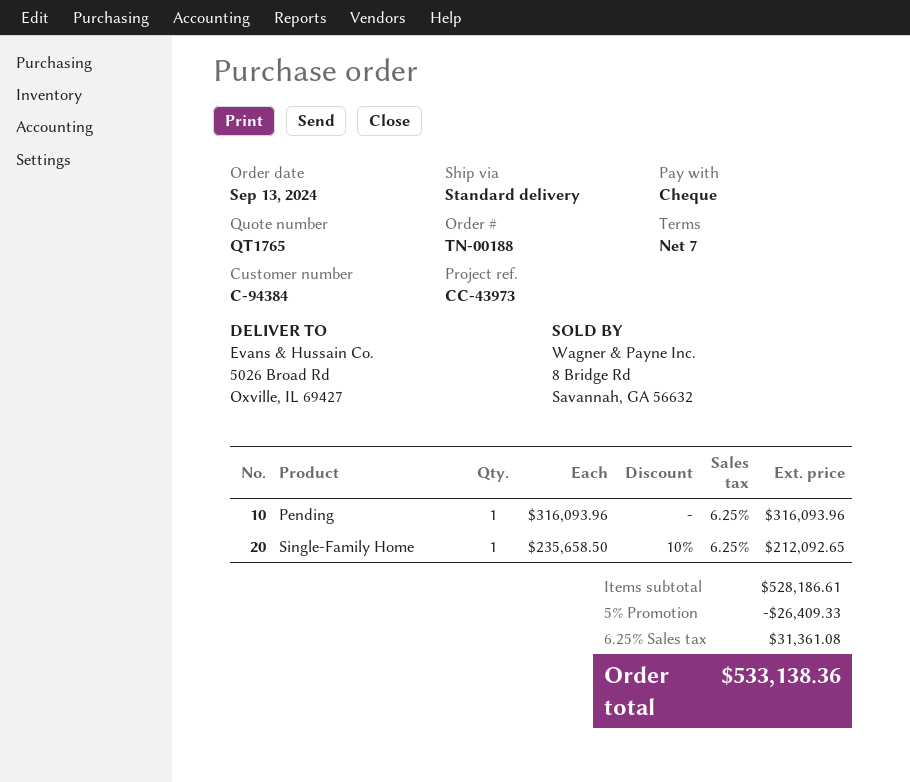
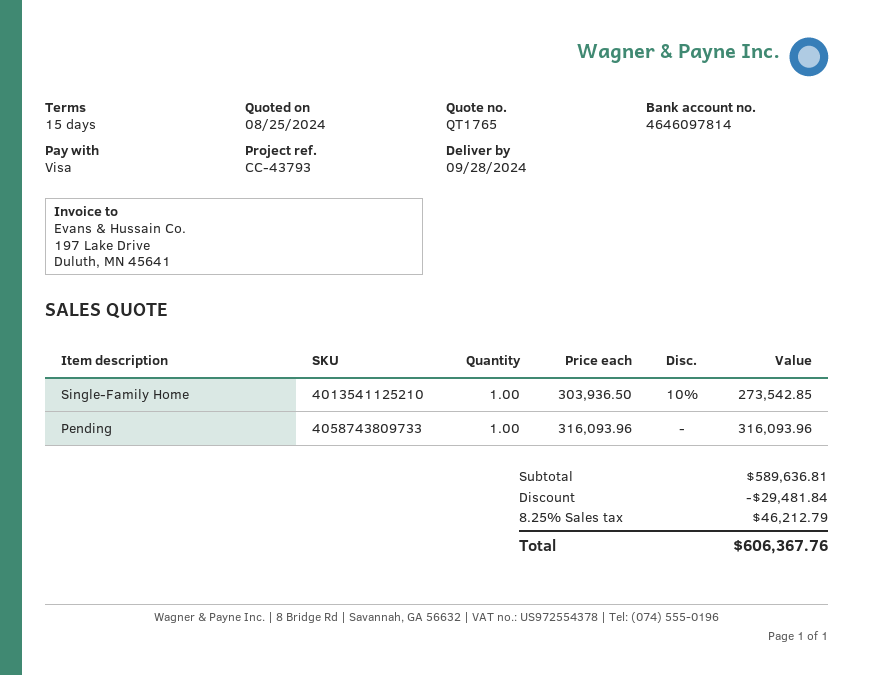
payment terms: 7 days -> 15 days
reference: CC-43973 -> CC-43793
payment method: cheque -> Visa
Single-Family Home: 1 x 235658.50 - 10% = 212092.65 -> 1 x 303936.50 - 10% = 273542.85
subtotal: 528186.61 -> 589636.81
discount: 26409.33 -> 29481.84
tax: 6.25% = 31361.08 -> 8.25% = 46212.79
total: 533138.36 -> 606367.76

